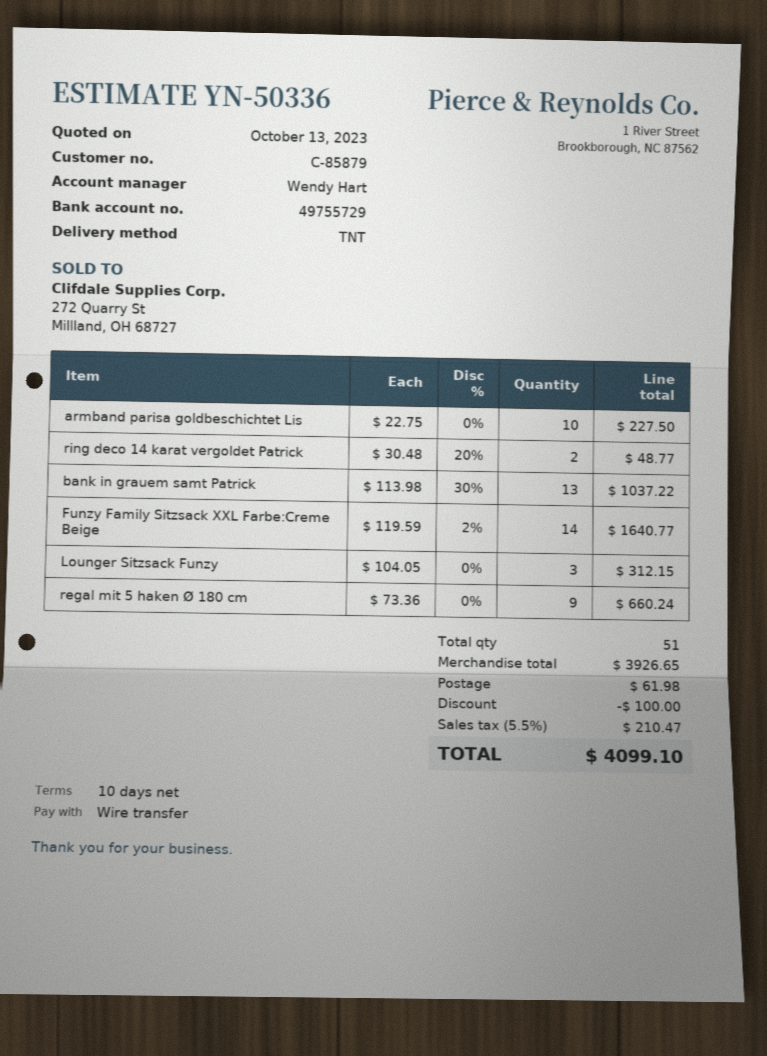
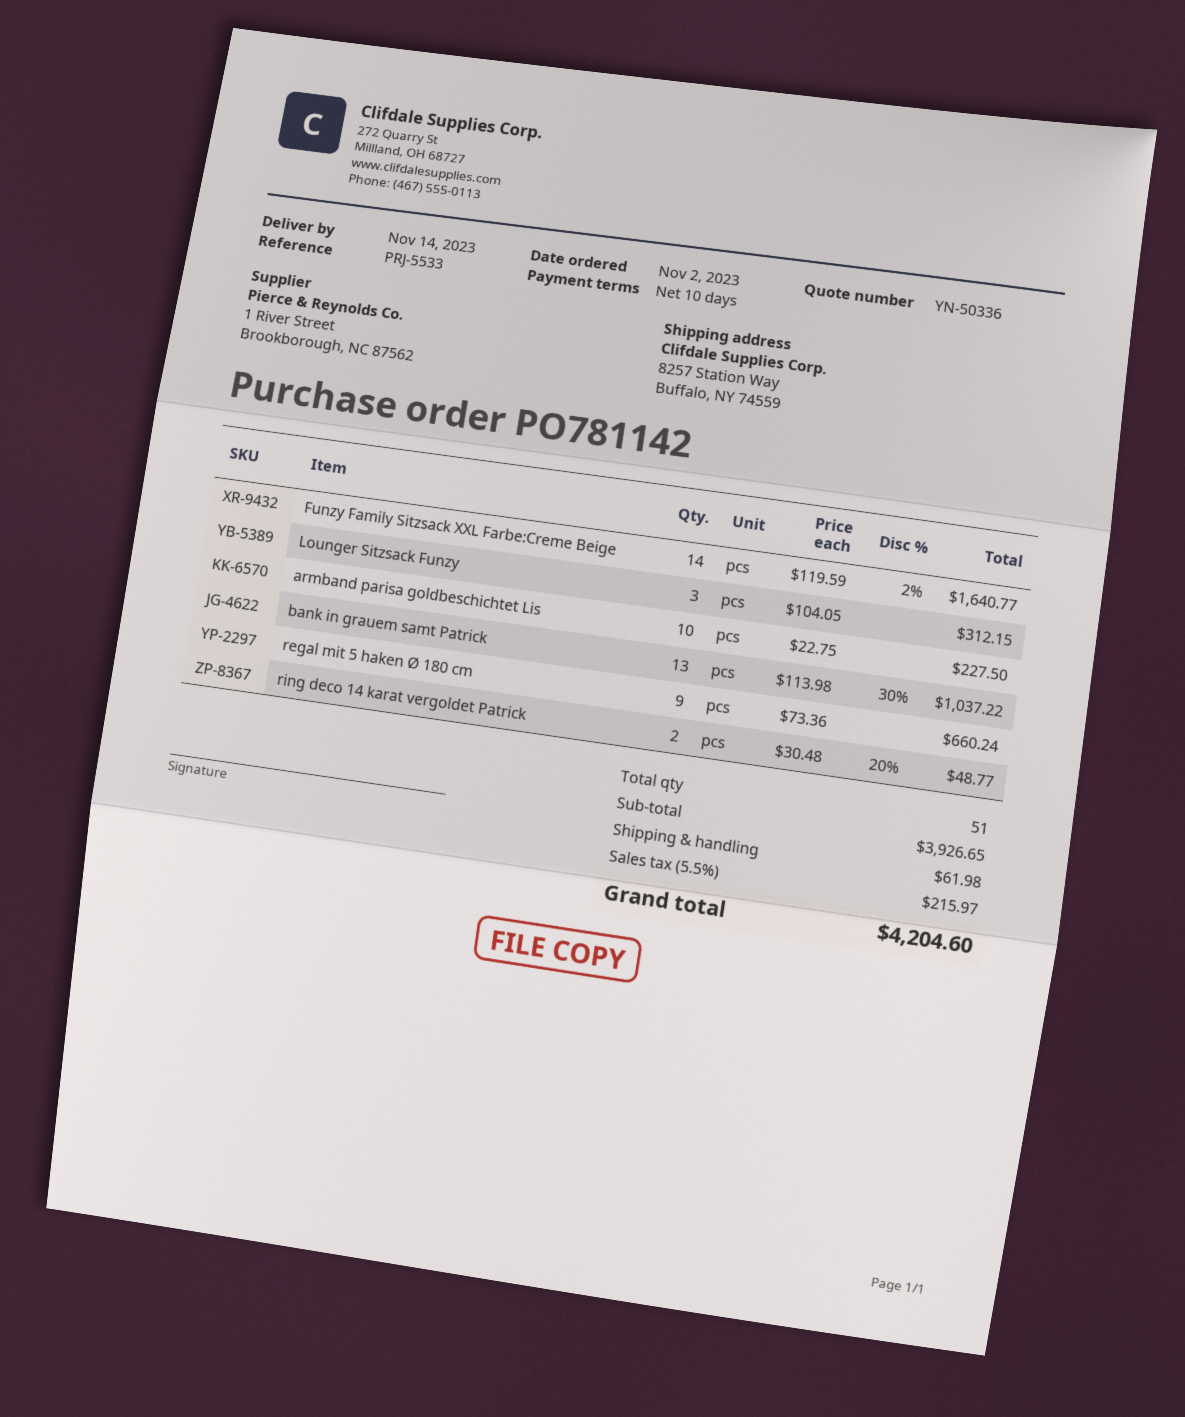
discount: 100.00 -> none
tax: 5.5% = 210.47 -> 5.5% = 215.97
total: 4099.10 -> 4204.60

